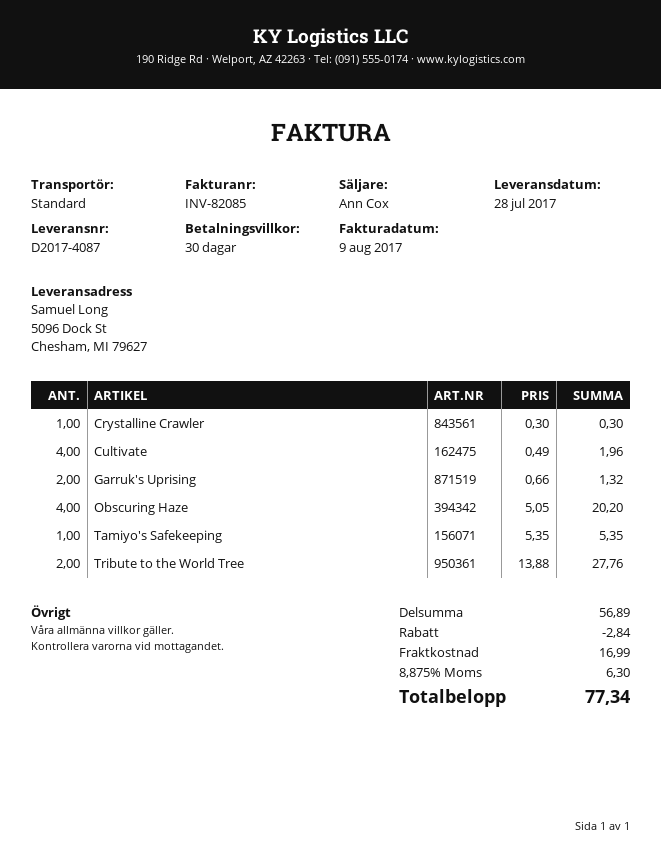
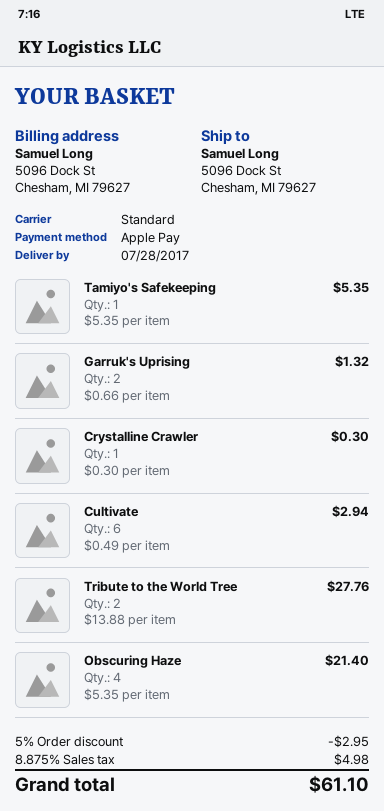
Cultivate: 4 x 0.49 = 1.96 -> 6 x 0.49 = 2.94
Obscuring Haze: 4 x 5.05 = 20.20 -> 4 x 5.35 = 21.40
discount: 2.84 -> 2.95
shipping: 16.99 -> none
tax: 8.875% = 6.30 -> 8.875% = 4.98
total: 77.34 -> 61.10

